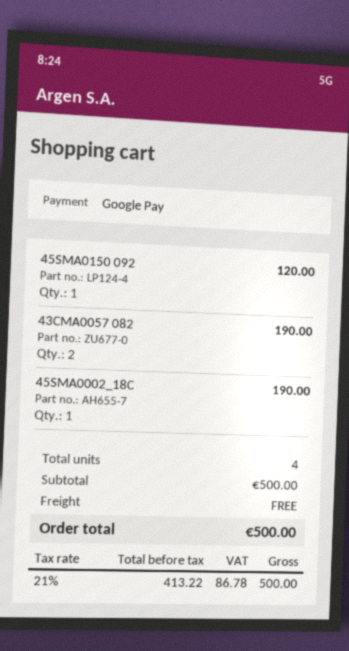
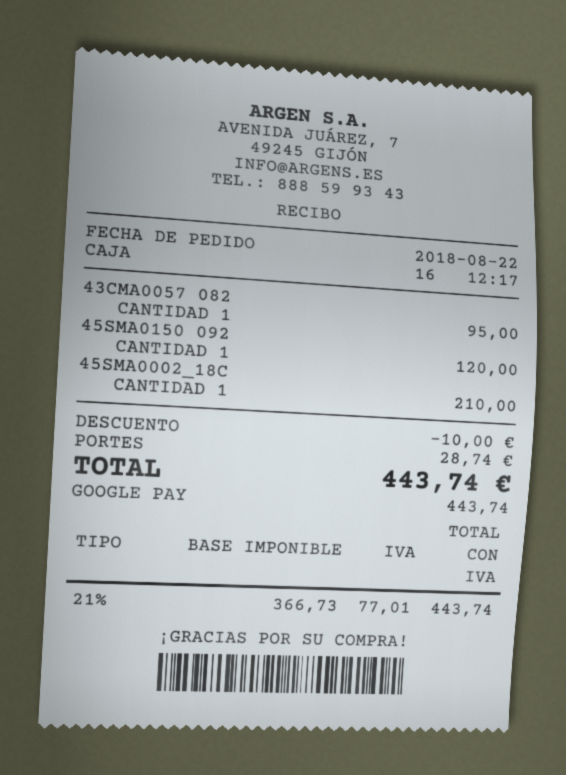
43CMA0057 082: 2 for 190.00 -> 1 for 95.00
45SMA0002_18C: 1 for 190.00 -> 1 for 210.00
discount: none -> 10.00
shipping: 0.00 -> 28.74
net: 413.22 -> 366.73
tax: 21% = 86.78 -> 21% = 77.01
total: 500.00 -> 443.74

